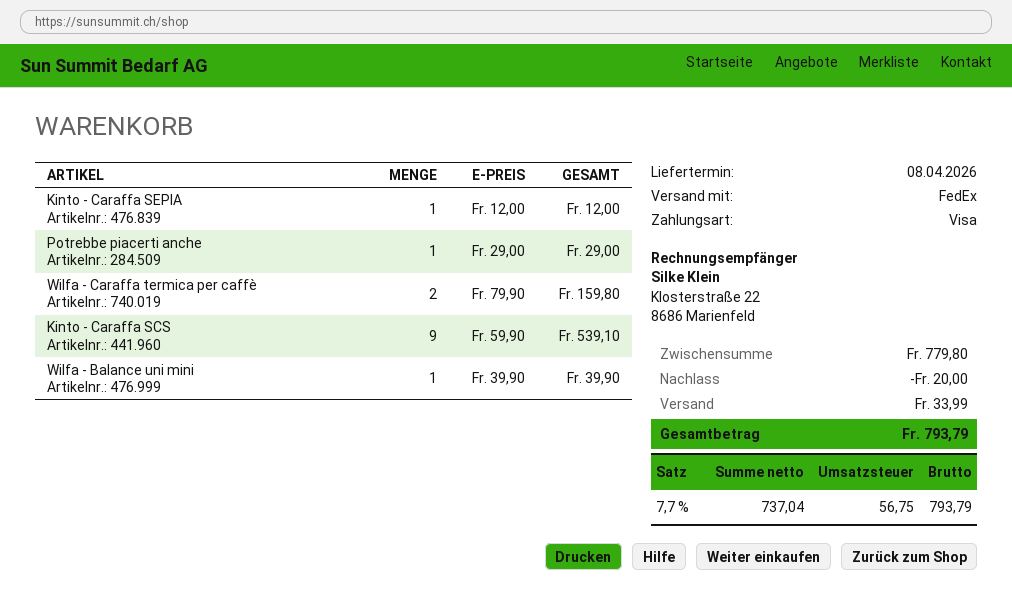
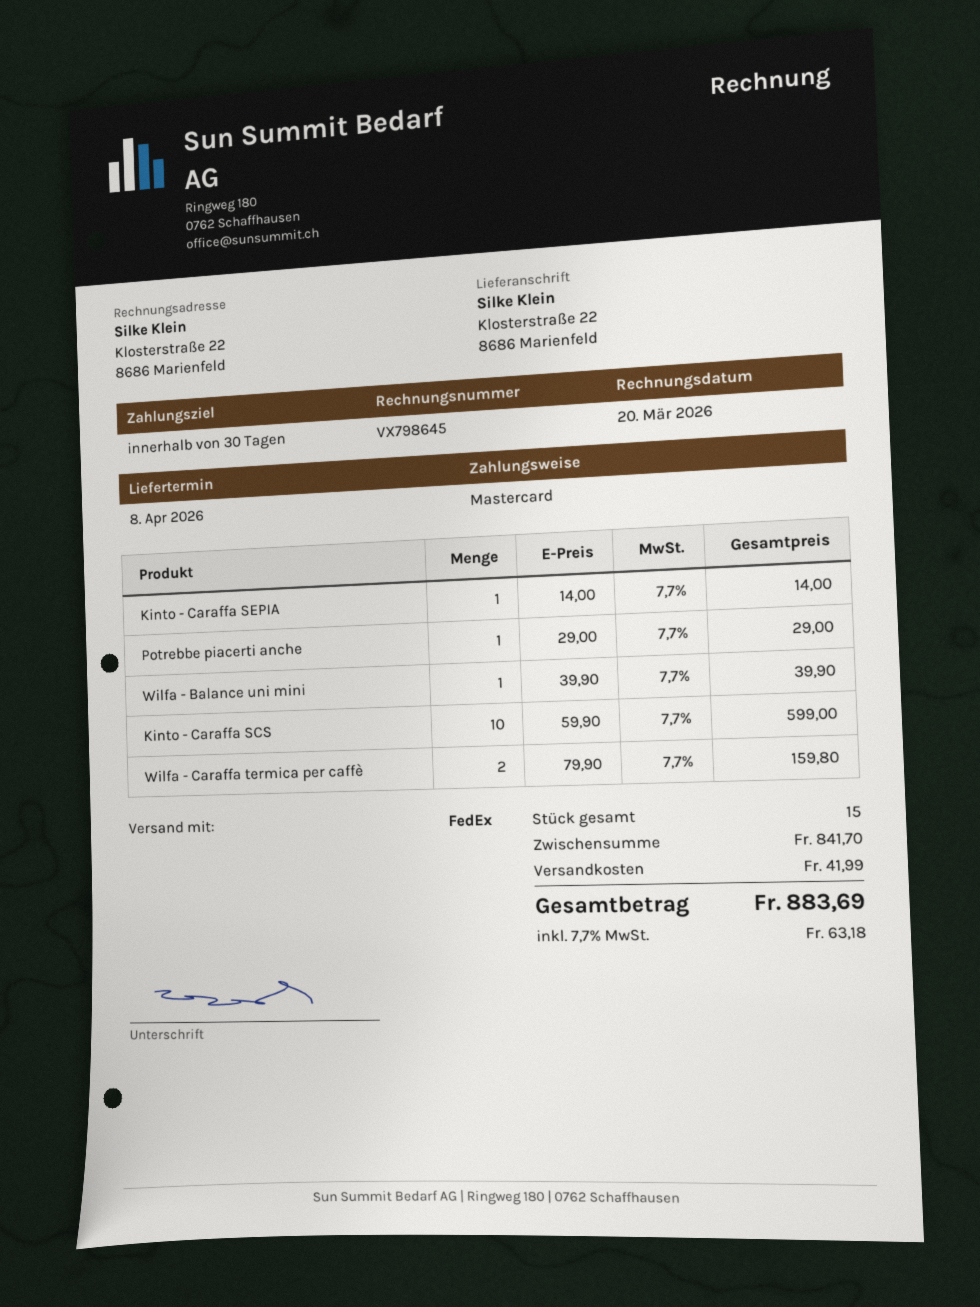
payment method: Visa -> Mastercard
Kinto - Caraffa SEPIA: 1 x 12.00 = 12.00 -> 1 x 14.00 = 14.00
Kinto - Caraffa SCS: 9 x 59.90 = 539.10 -> 10 x 59.90 = 599.00
subtotal: 779.80 -> 841.70
discount: 20.00 -> none
shipping: 33.99 -> 41.99
tax: 7.7% = 56.75 -> 7.7% = 63.18
total: 793.79 -> 883.69

